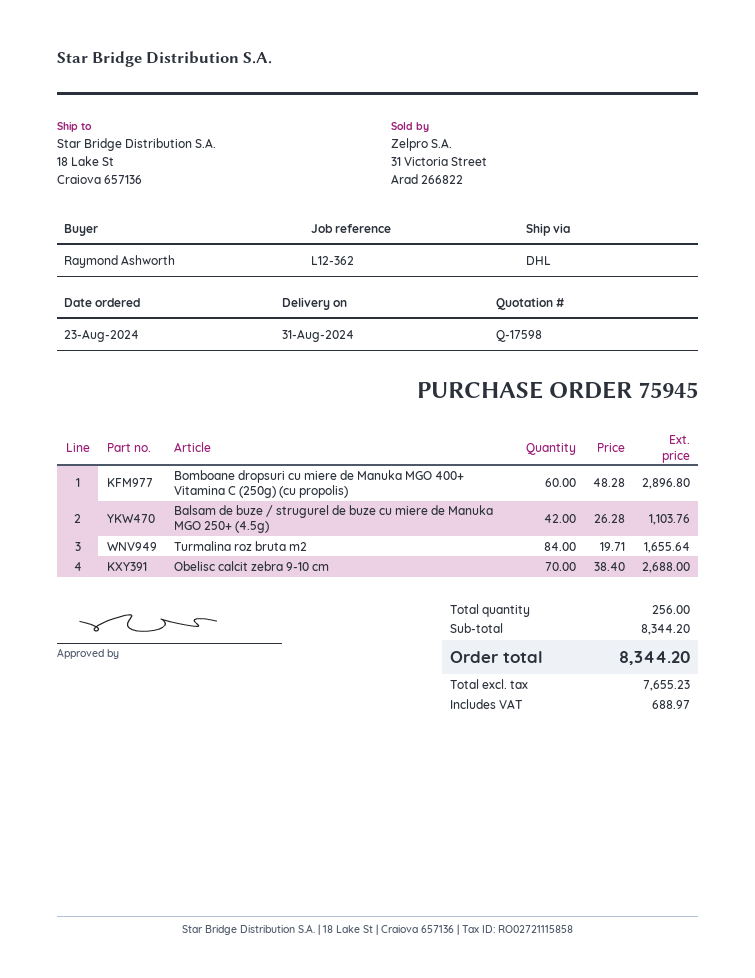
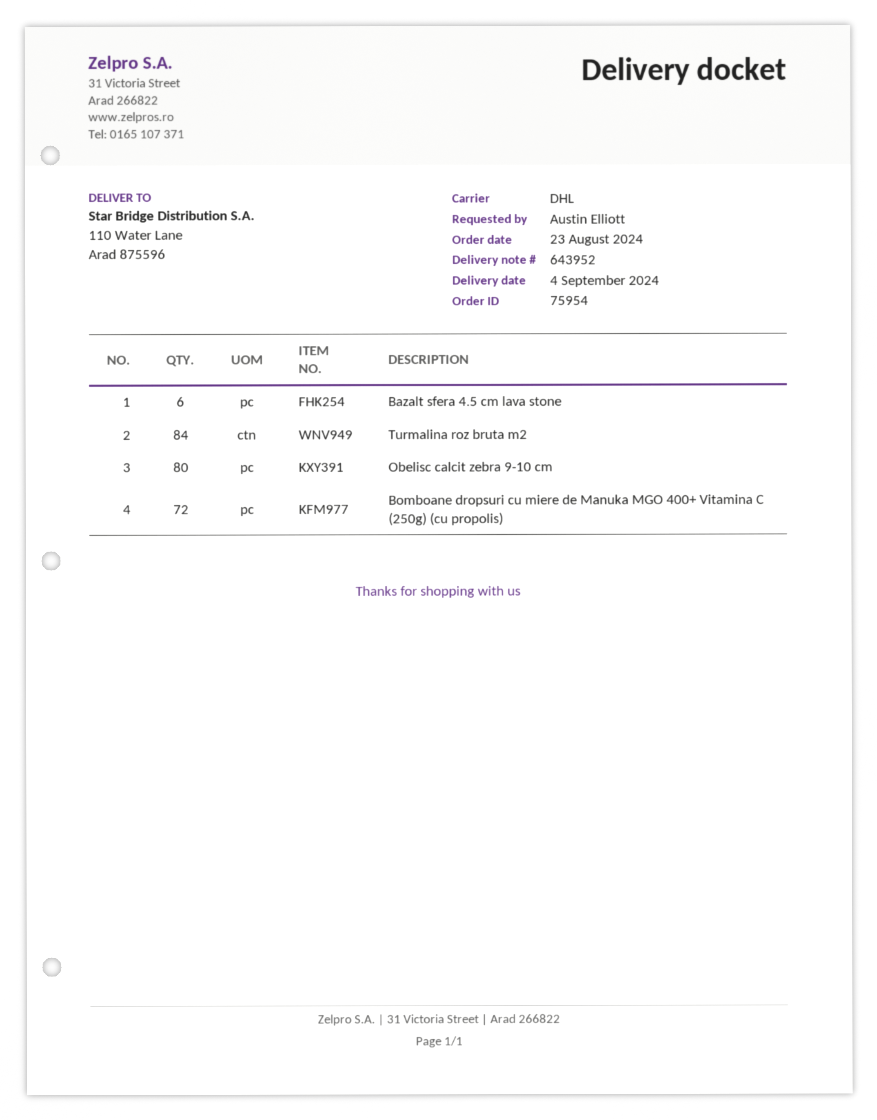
order number: 75945 -> 75954
delivery date: 2024-08-31 -> 2024-09-04
ordered by: Raymond Ashworth -> Austin Elliott
ship to: 18 Lake St, Craiova 657136 -> 110 Water Lane, Arad 875596
Bomboane dropsuri cu miere de Manuka MGO 400+ Vitamina C (250g) (cu propolis): 60 -> 72
Balsam de buze / strugurel de buze cu miere de Manuka MGO 250+ (4.5g): 42 -> none
Obelisc calcit zebra 9-10 cm: 70 -> 80
Bazalt sfera 4.5 cm lava stone: none -> 6

